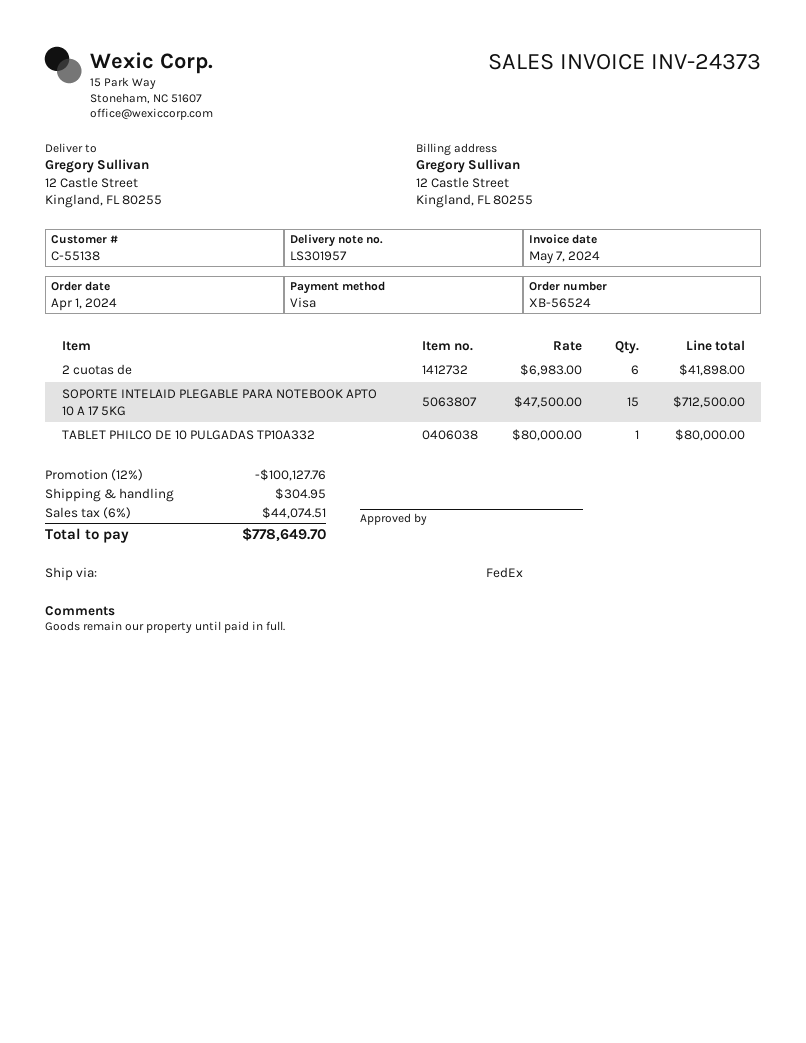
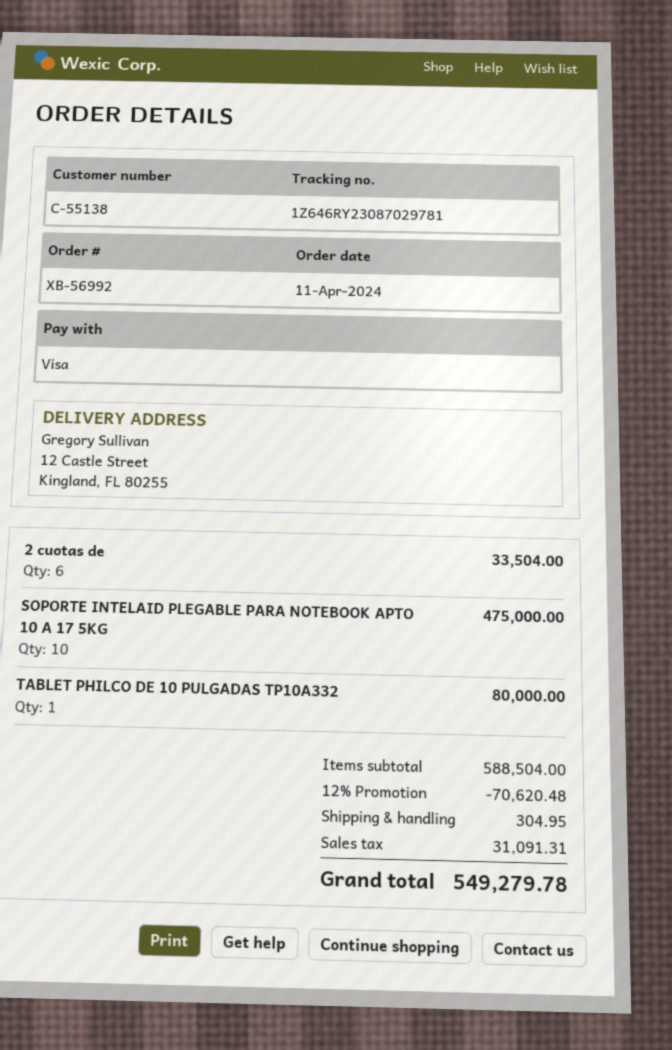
order number: XB-56524 -> XB-56992
order date: 2024-04-01 -> 2024-04-11
2 cuotas de: 6 for 41898.00 -> 6 for 33504.00
SOPORTE INTELAID PLEGABLE PARA NOTEBOOK APTO 10 A 17 5KG: 15 for 712500.00 -> 10 for 475000.00
discount: 12% = 100127.76 -> 12% = 70620.48
tax: 44074.51 -> 31091.31
total: 778649.70 -> 549279.78

